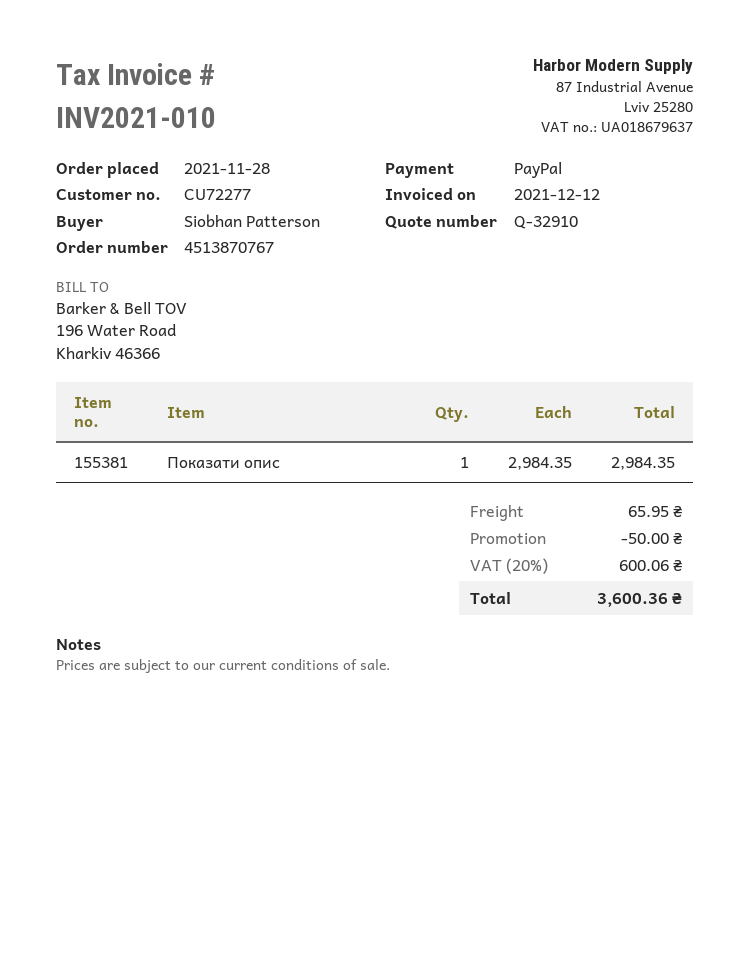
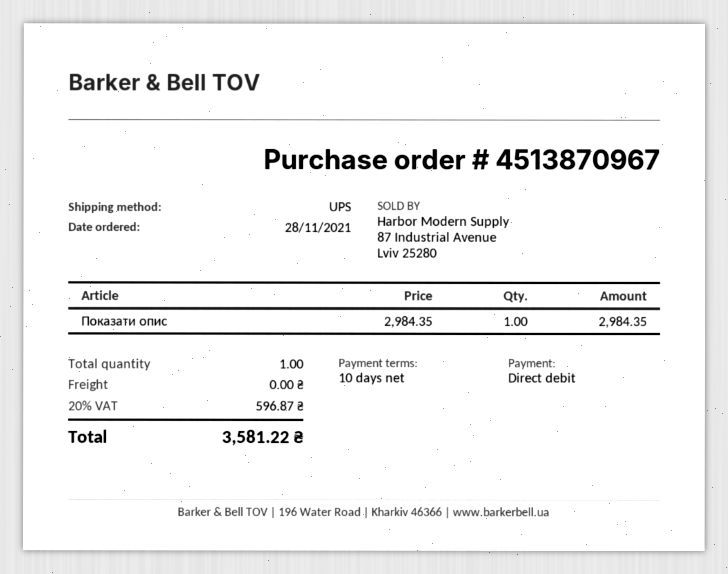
order number: 4513870767 -> 4513870967
payment method: PayPal -> direct debit
discount: 50.00 -> none
shipping: 65.95 -> 0.00
tax: 20% = 600.06 -> 20% = 596.87
total: 3600.36 -> 3581.22

